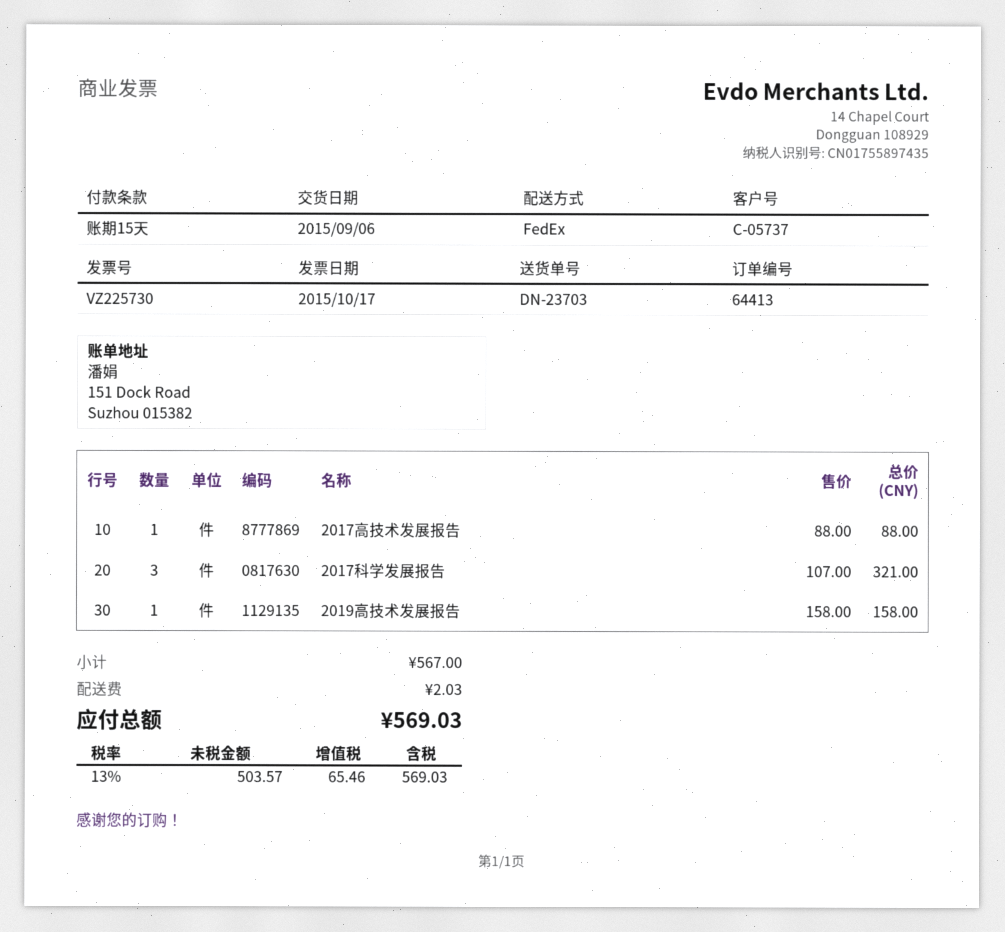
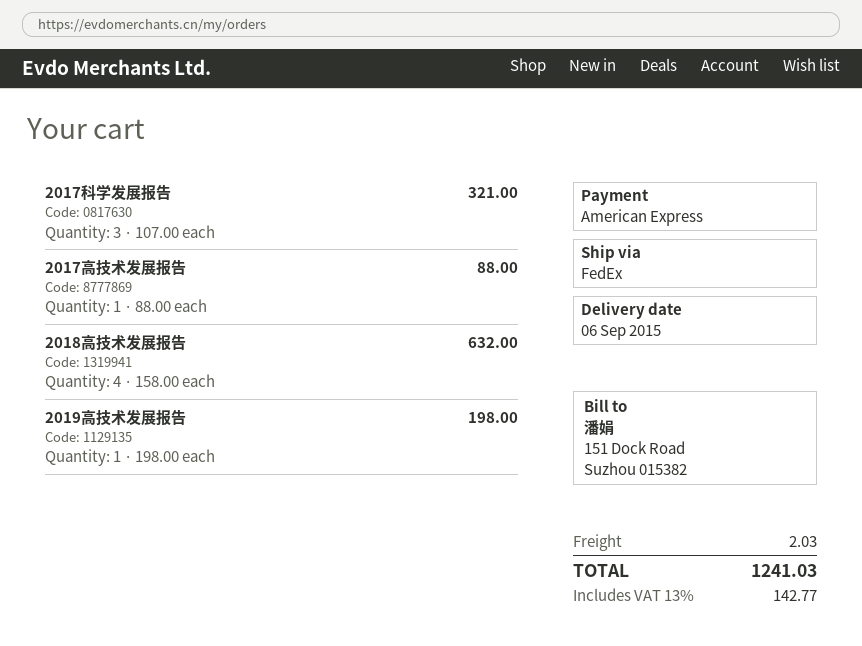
2019高技术发展报告: 1 x 158.00 = 158.00 -> 1 x 198.00 = 198.00
2018高技术发展报告: none -> 4 x 158.00 = 632.00
tax: 13% = 65.46 -> 13% = 142.77
total: 569.03 -> 1241.03

